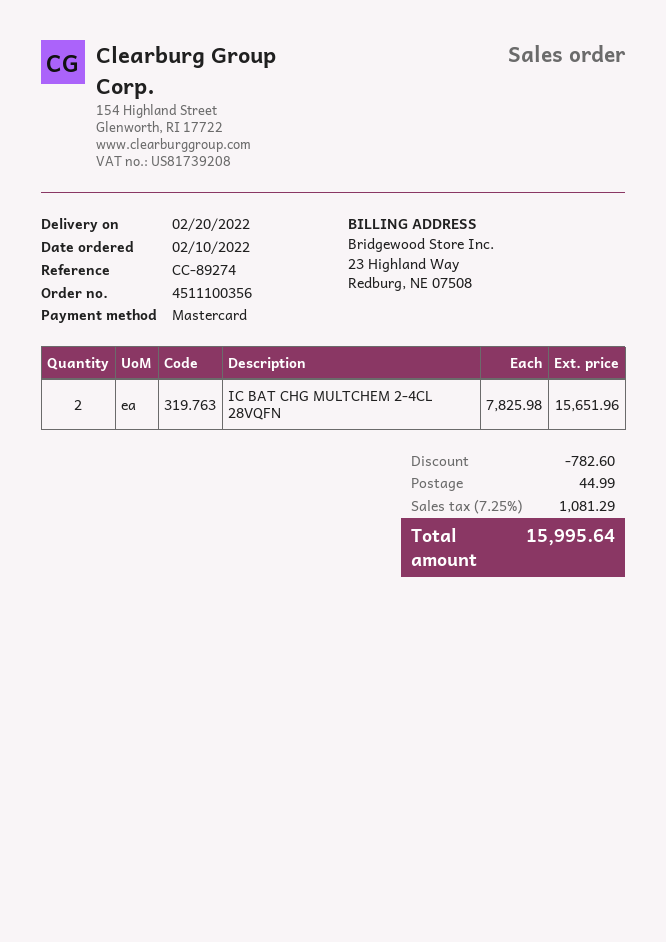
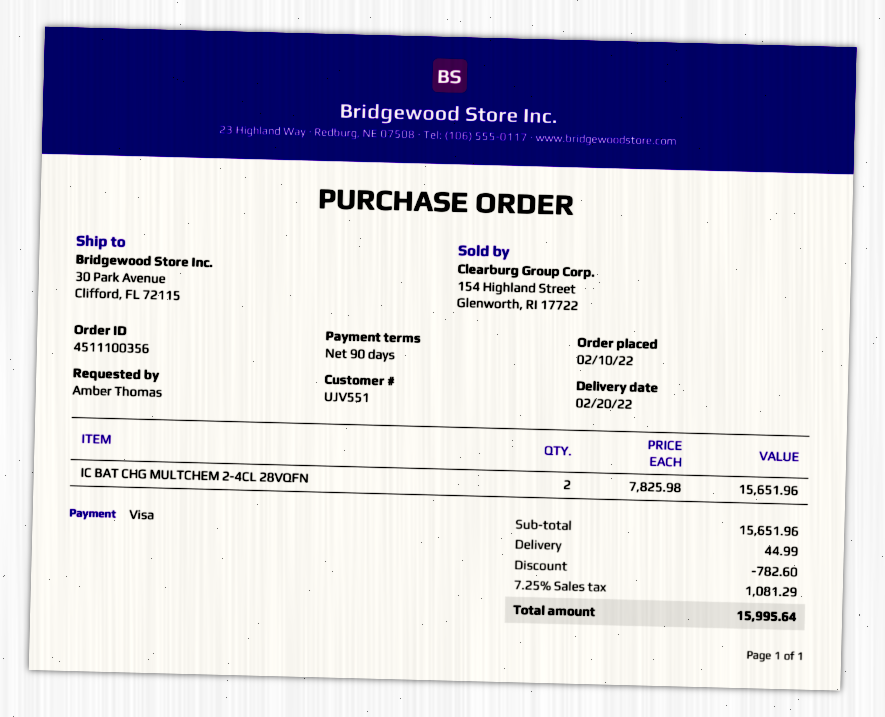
payment method: Mastercard -> Visa

